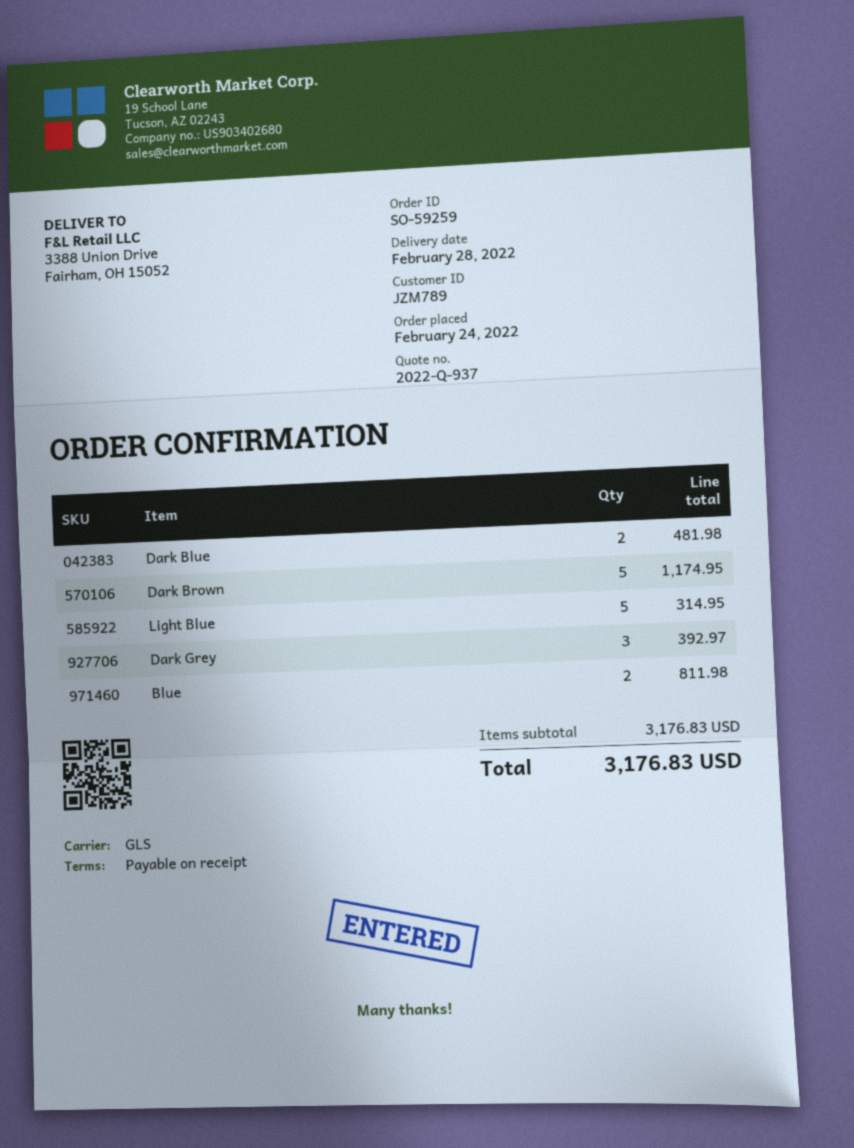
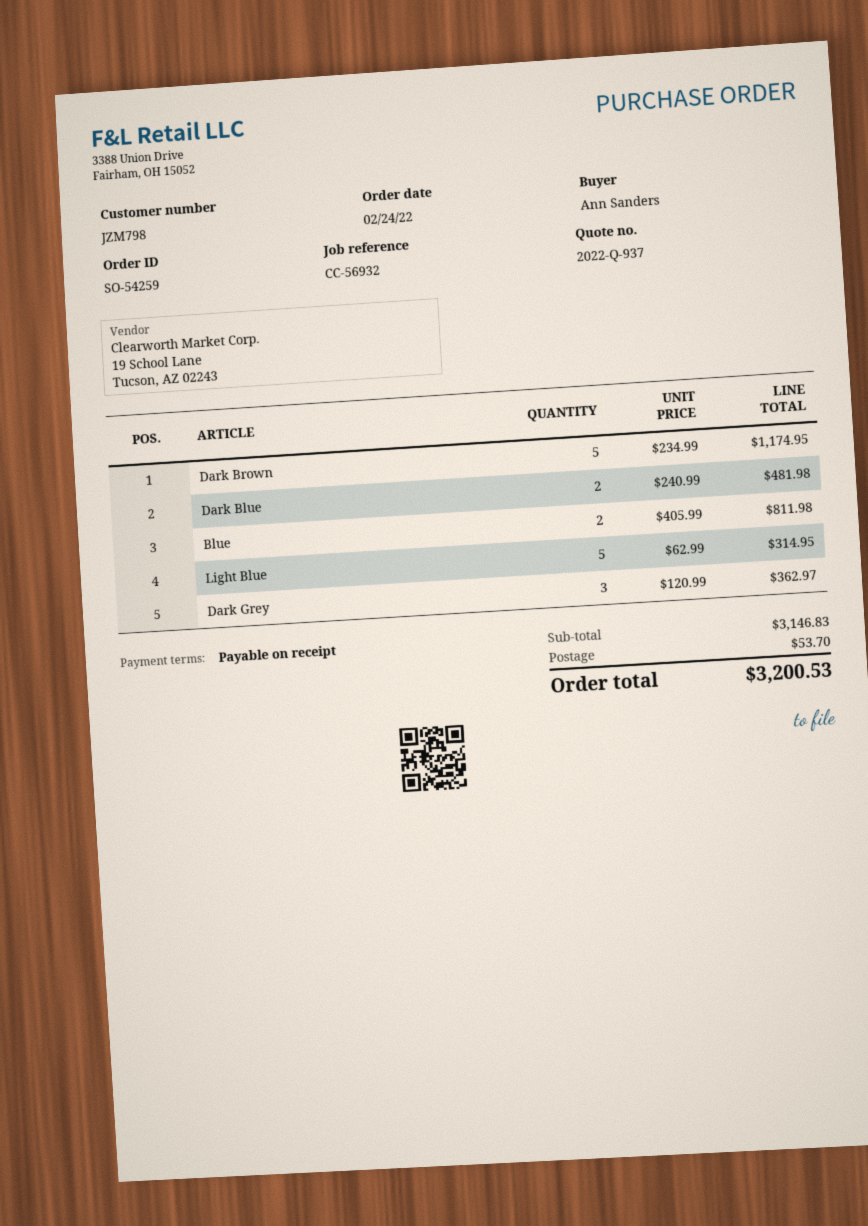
order number: SO-59259 -> SO-54259
customer number: JZM789 -> JZM798
Dark Grey: 3 for 392.97 -> 3 for 362.97
subtotal: 3176.83 -> 3146.83
shipping: none -> 53.70
total: 3176.83 -> 3200.53

